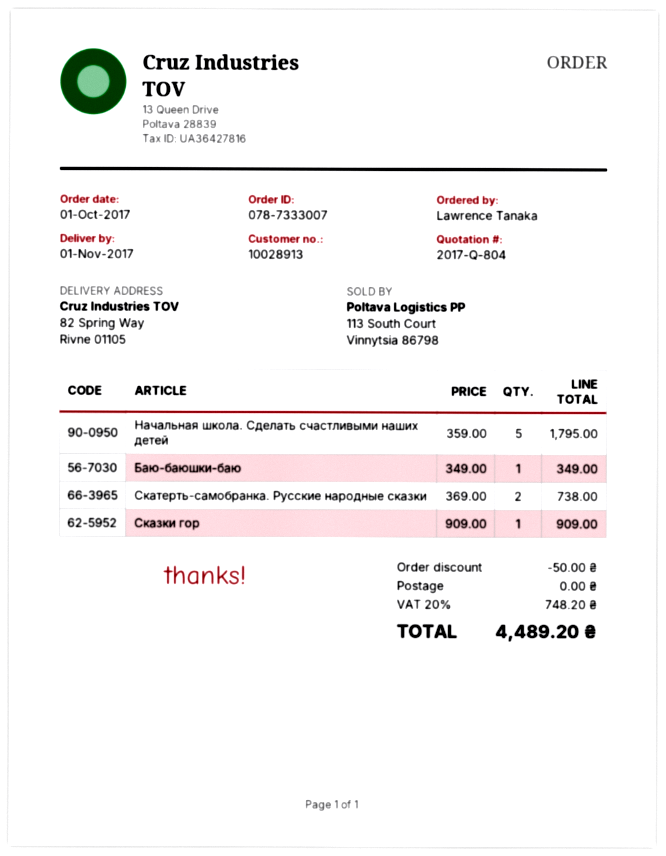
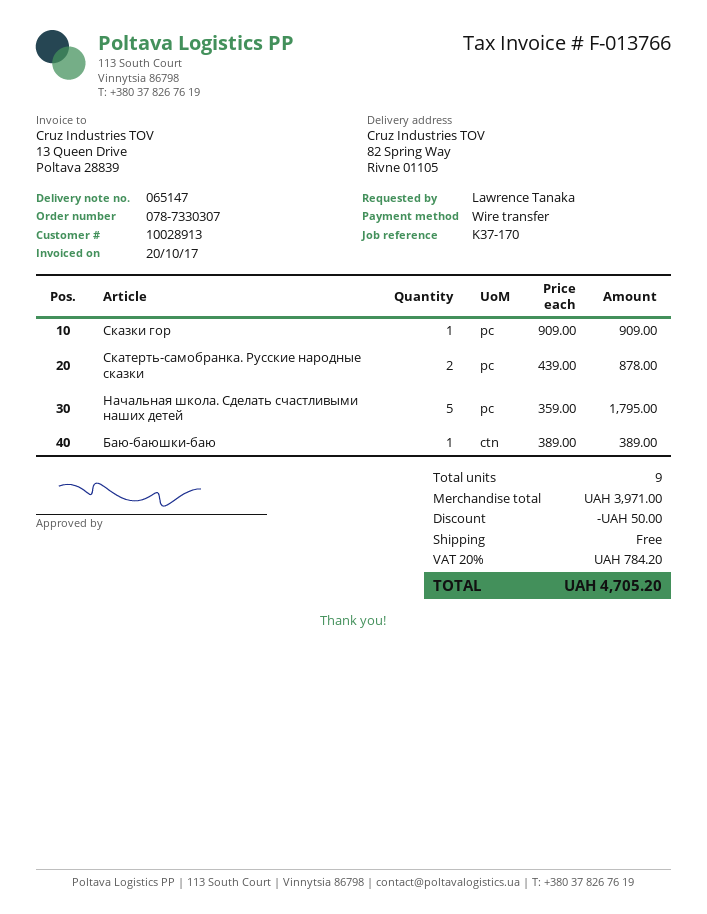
order number: 078-7333007 -> 078-7330307
Баю-баюшки-баю: 1 x 349.00 = 349.00 -> 1 x 389.00 = 389.00
Скатерть-самобранка. Русские народные сказки: 2 x 369.00 = 738.00 -> 2 x 439.00 = 878.00
tax: 20% = 748.20 -> 20% = 784.20
total: 4489.20 -> 4705.20

